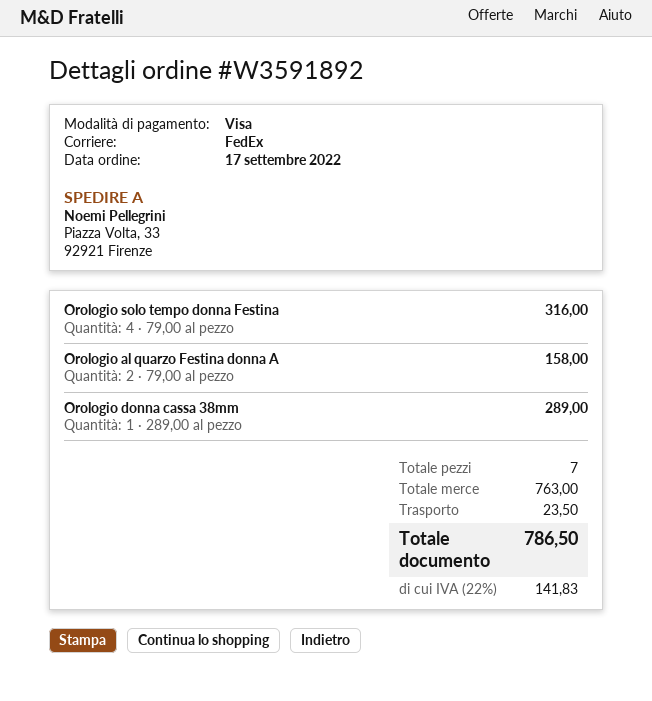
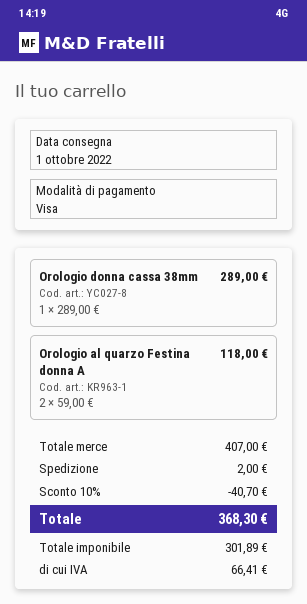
Orologio solo tempo donna Festina: 4 x 79.00 = 316.00 -> none
Orologio al quarzo Festina donna A: 2 x 79.00 = 158.00 -> 2 x 59.00 = 118.00
subtotal: 763.00 -> 407.00
discount: none -> 10% = 40.70
shipping: 23.50 -> 2.00
tax: 141.83 -> 66.41
total: 786.50 -> 368.30

